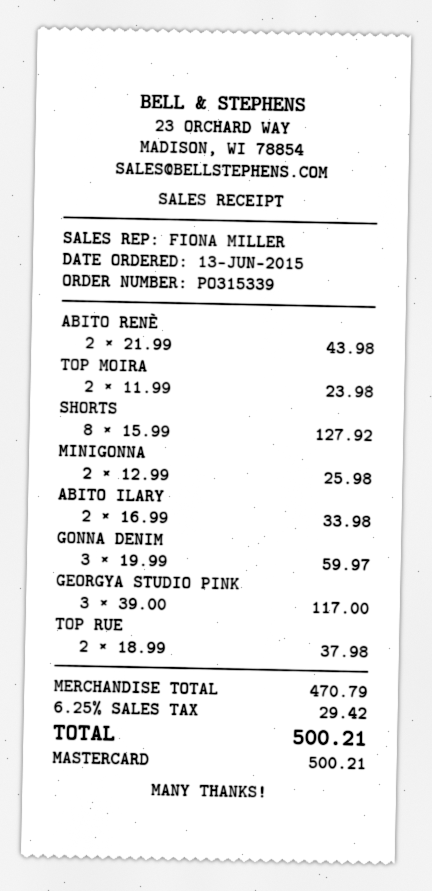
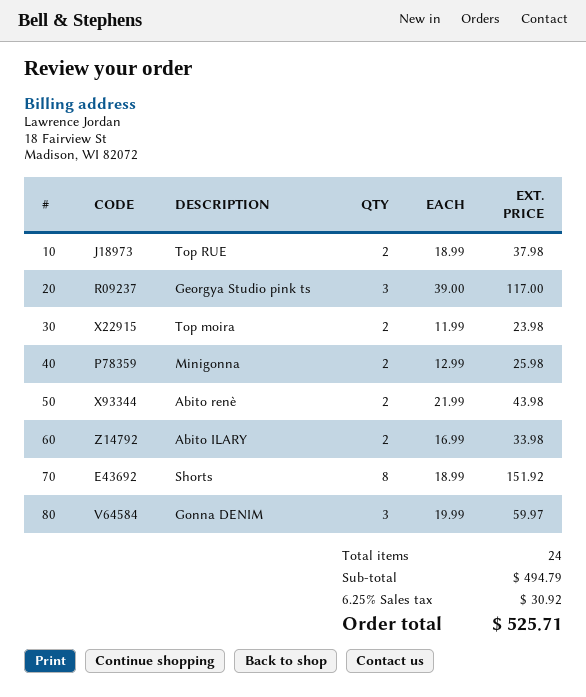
SHORTS: 8 x 15.99 = 127.92 -> 8 x 18.99 = 151.92
subtotal: 470.79 -> 494.79
tax: 6.25% = 29.42 -> 6.25% = 30.92
total: 500.21 -> 525.71

